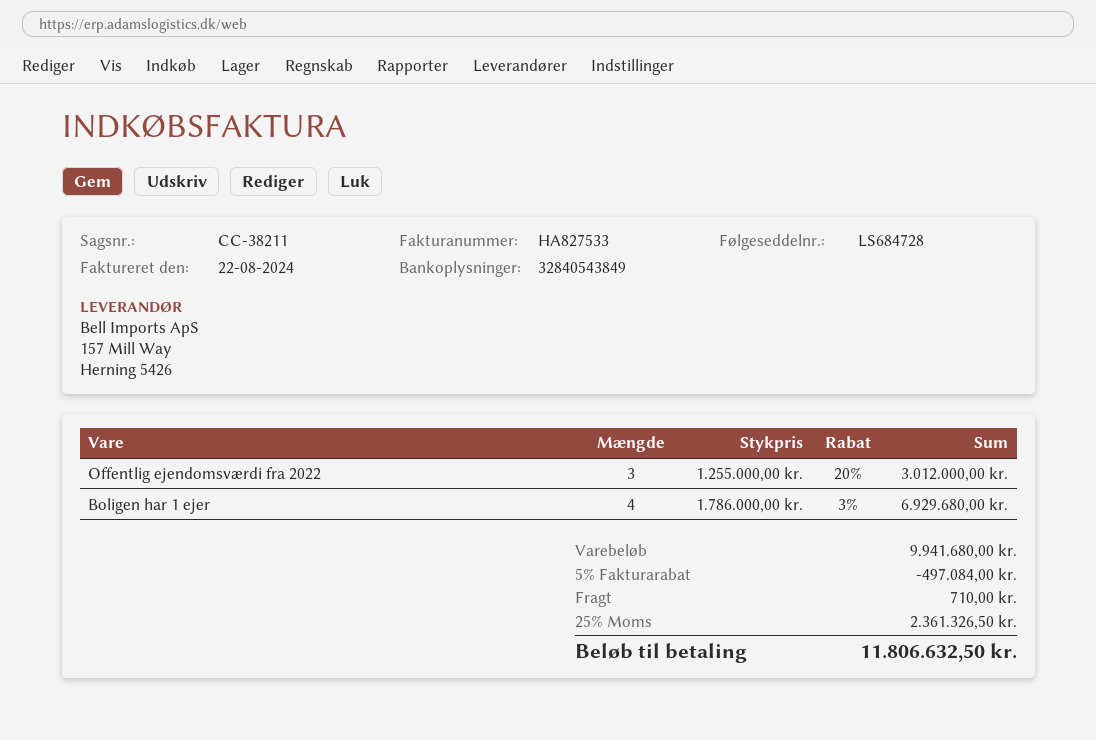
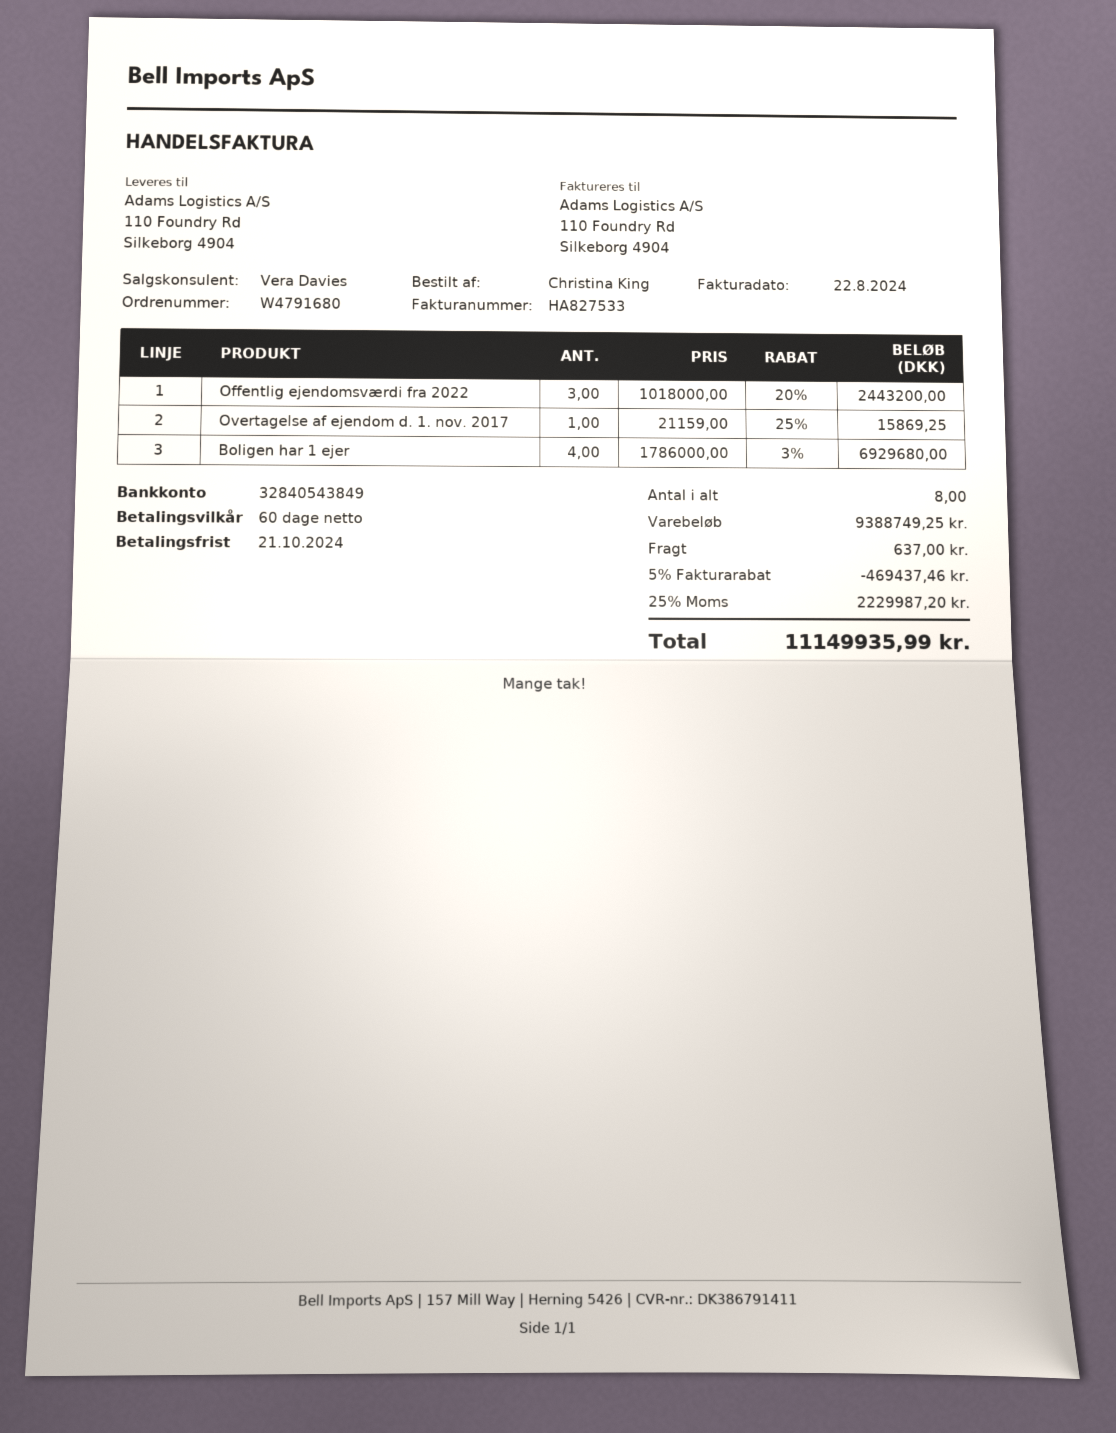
Offentlig ejendomsværdi fra 2022: 3 x 1255000.00 - 20% = 3012000.00 -> 3 x 1018000.00 - 20% = 2443200.00
Overtagelse af ejendom d. 1. nov. 2017: none -> 1 x 21159.00 - 25% = 15869.25
subtotal: 9941680.00 -> 9388749.25
discount: 5% = 497084.00 -> 5% = 469437.46
shipping: 710.00 -> 637.00
tax: 25% = 2361326.50 -> 25% = 2229987.20
total: 11806632.50 -> 11149935.99

